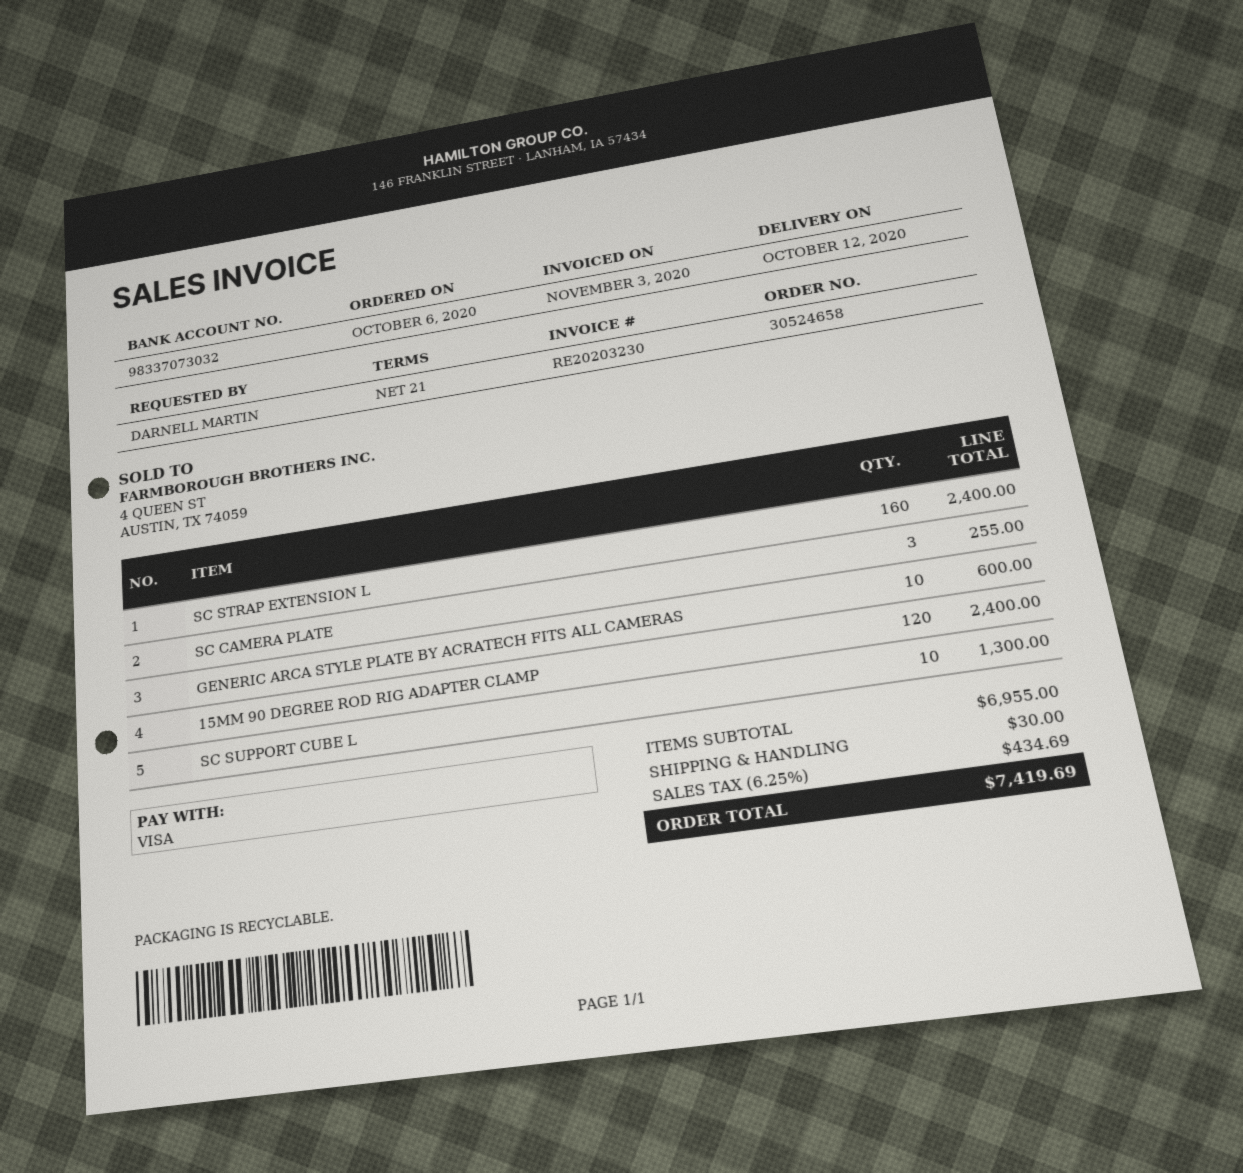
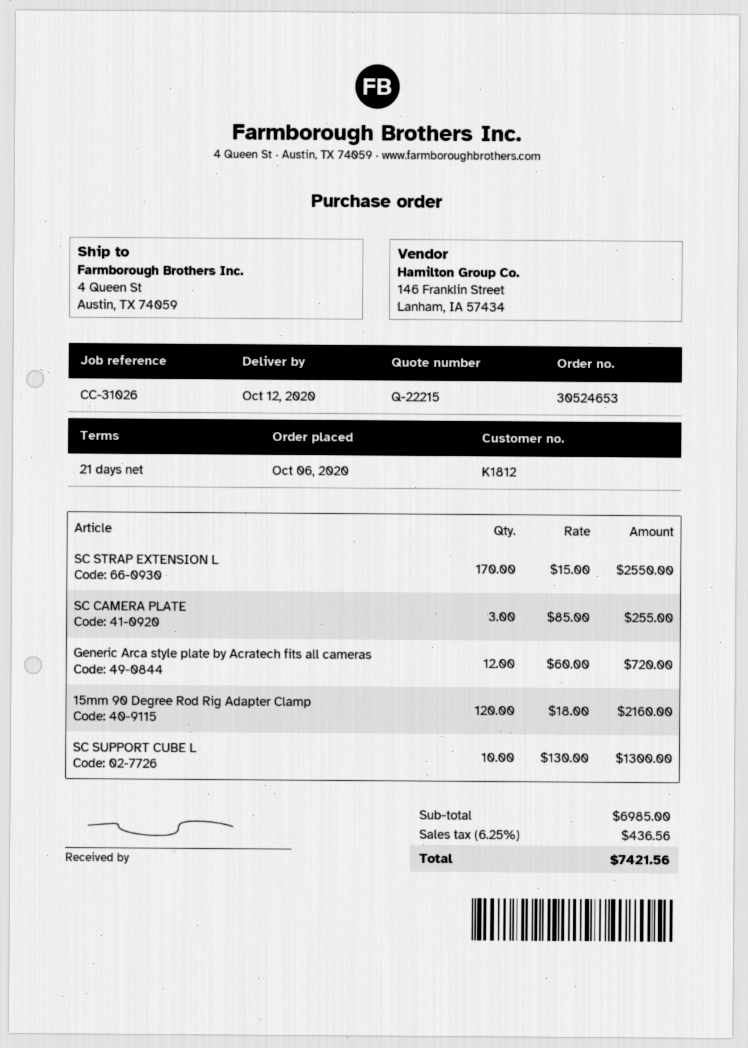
order number: 30524658 -> 30524653
SC STRAP EXTENSION L: 160 for 2400.00 -> 170 for 2550.00
GENERIC ARCA STYLE PLATE BY ACRATECH FITS ALL CAMERAS: 10 for 600.00 -> 12 for 720.00
15MM 90 DEGREE ROD RIG ADAPTER CLAMP: 120 for 2400.00 -> 120 for 2160.00
subtotal: 6955.00 -> 6985.00
shipping: 30.00 -> none
tax: 6.25% = 434.69 -> 6.25% = 436.56
total: 7419.69 -> 7421.56

